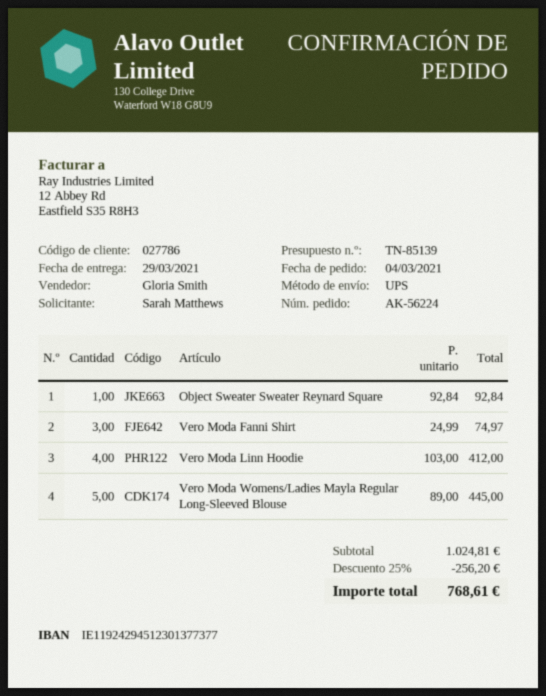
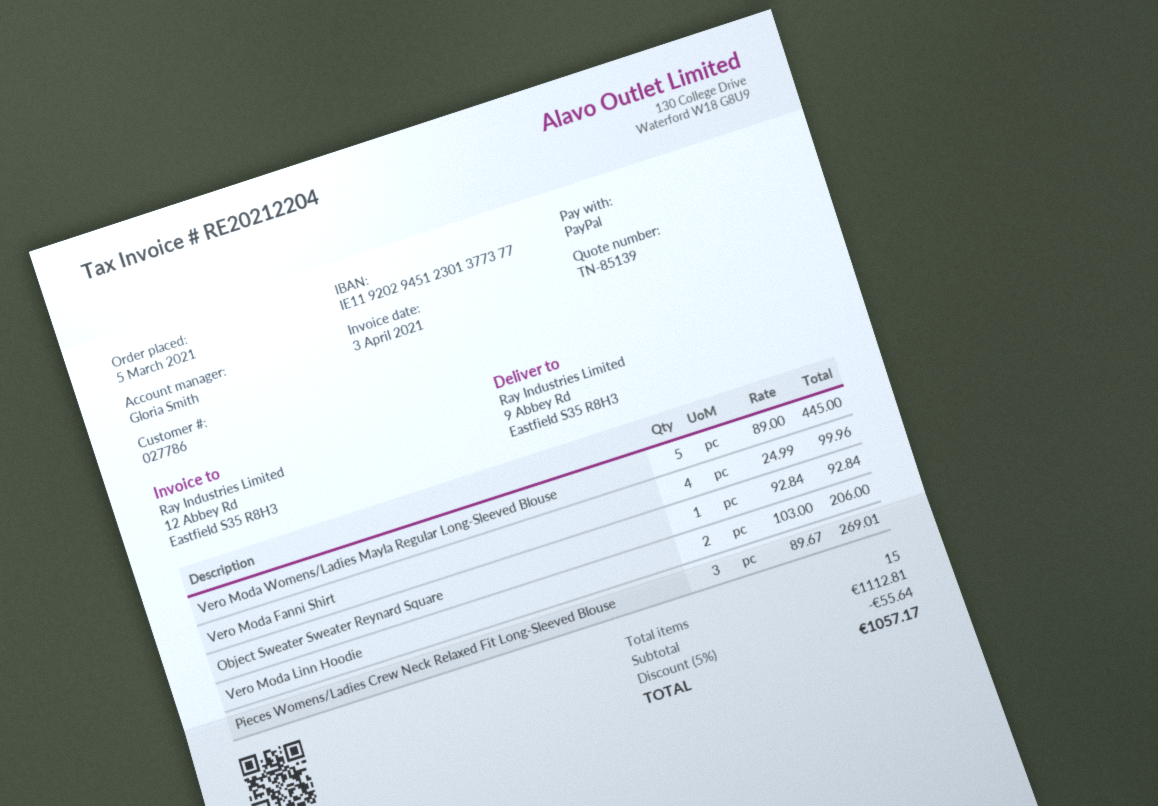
order date: 2021-03-04 -> 2021-03-05
bank account: IE11924294512301377377 -> IE11920294512301377377
Vero Moda Fanni Shirt: 3 x 24.99 = 74.97 -> 4 x 24.99 = 99.96
Vero Moda Linn Hoodie: 4 x 103.00 = 412.00 -> 2 x 103.00 = 206.00
Pieces Womens/Ladies Crew Neck Relaxed Fit Long-Sleeved Blouse: none -> 3 x 89.67 = 269.01
subtotal: 1024.81 -> 1112.81
discount: 25% = 256.20 -> 5% = 55.64
total: 768.61 -> 1057.17

